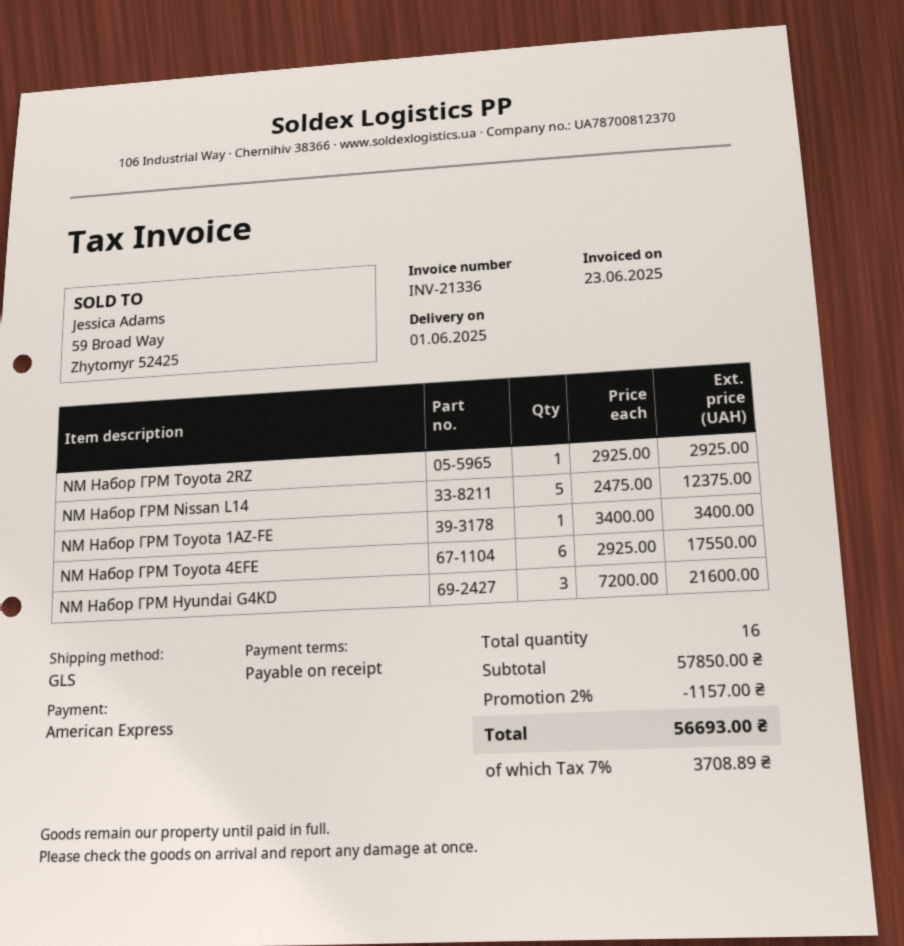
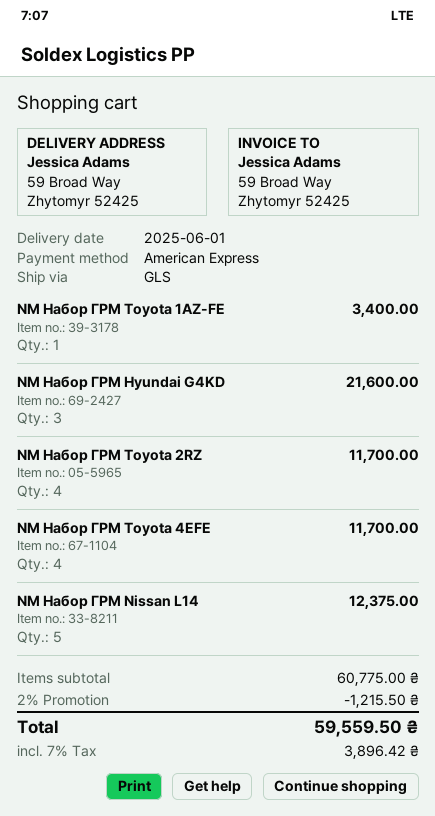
NM Набор ГРМ Toyota 2RZ: 1 for 2925.00 -> 4 for 11700.00
NM Набор ГРМ Toyota 4EFE: 6 for 17550.00 -> 4 for 11700.00
subtotal: 57850.00 -> 60775.00
discount: 2% = 1157.00 -> 2% = 1215.50
tax: 7% = 3708.89 -> 7% = 3896.42
total: 56693.00 -> 59559.50

